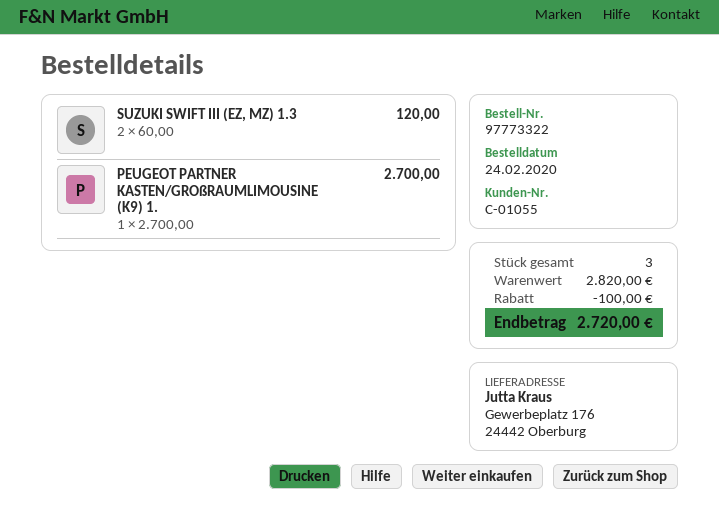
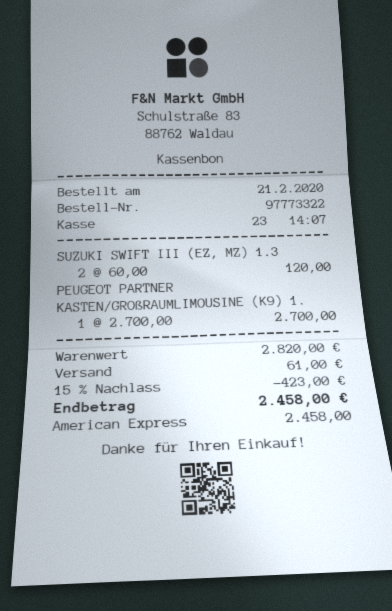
order date: 2020-02-24 -> 2020-02-21
discount: 100.00 -> 423.00
shipping: none -> 61.00
total: 2720.00 -> 2458.00

